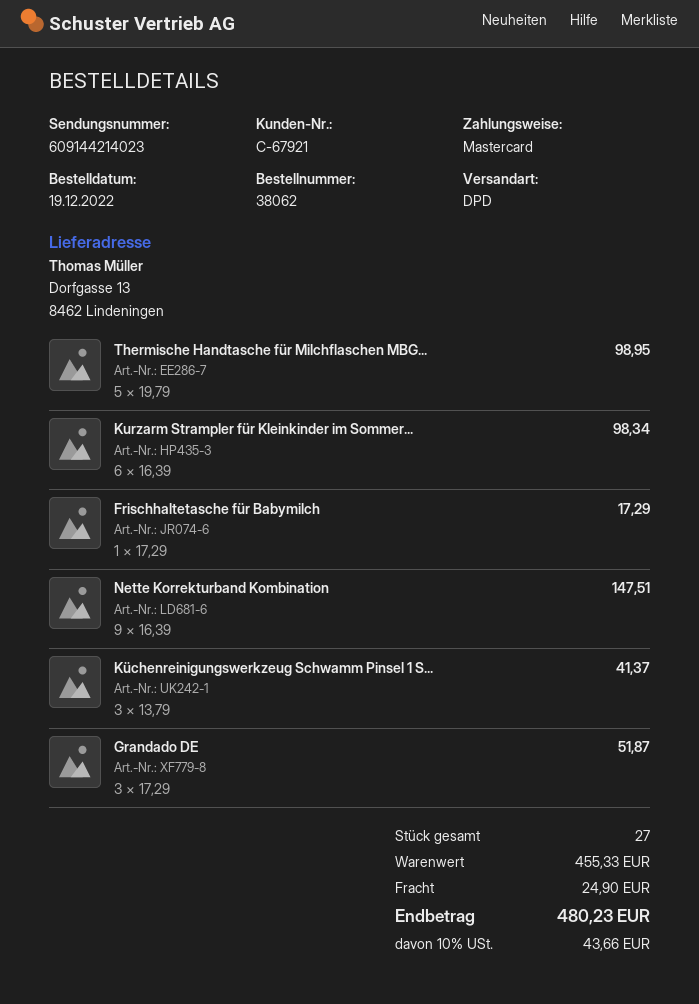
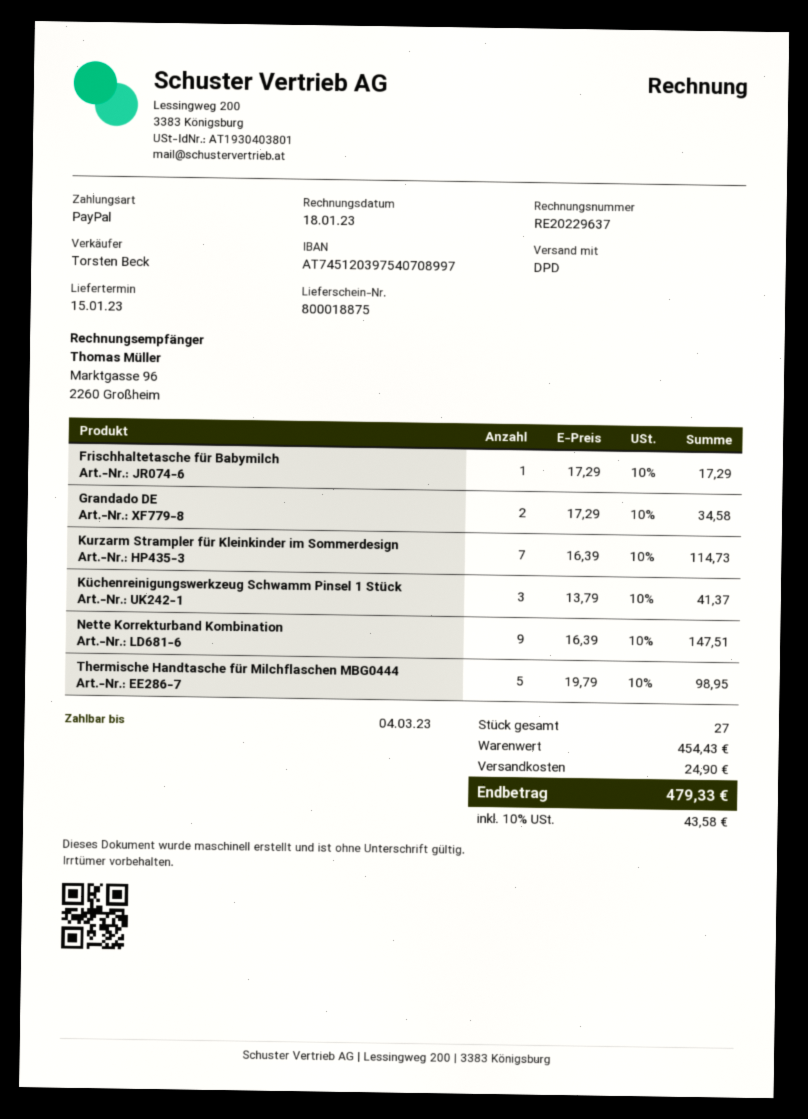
payment method: Mastercard -> PayPal
Kurzarm Strampler für Kleinkinder im Sommer...: 6 x 16.39 = 98.34 -> 7 x 16.39 = 114.73
Grandado DE: 3 x 17.29 = 51.87 -> 2 x 17.29 = 34.58
subtotal: 455.33 -> 454.43
tax: 10% = 43.66 -> 10% = 43.58
total: 480.23 -> 479.33

